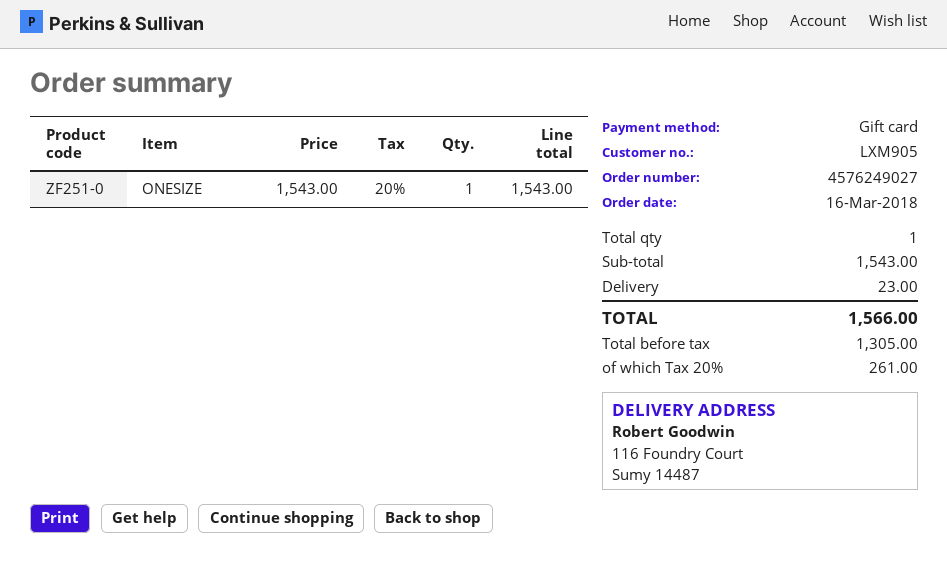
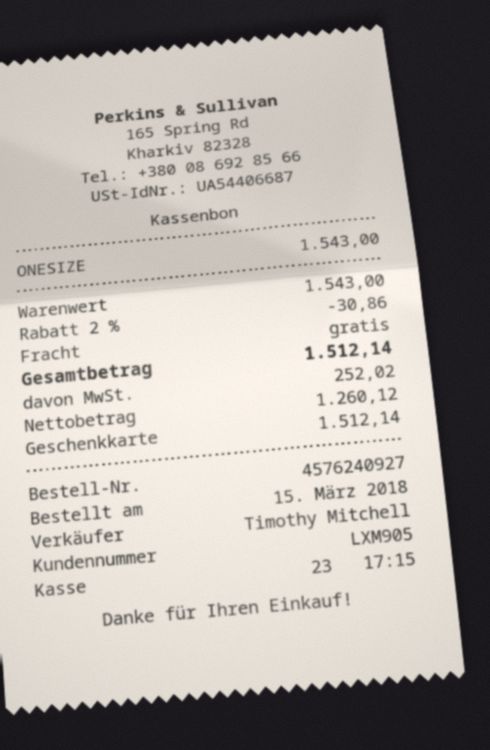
order number: 4576249027 -> 4576240927
order date: 2018-03-16 -> 2018-03-15
discount: none -> 2% = 30.86
shipping: 23.00 -> 0.00
net: 1305.00 -> 1260.12
tax: 261.00 -> 252.02
total: 1566.00 -> 1512.14

